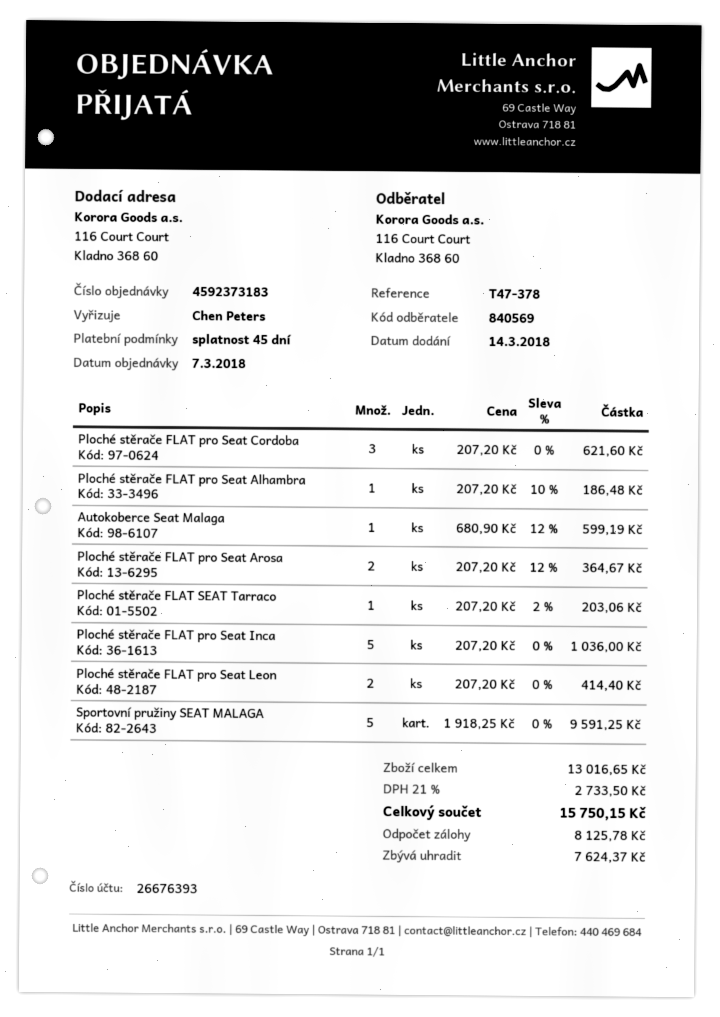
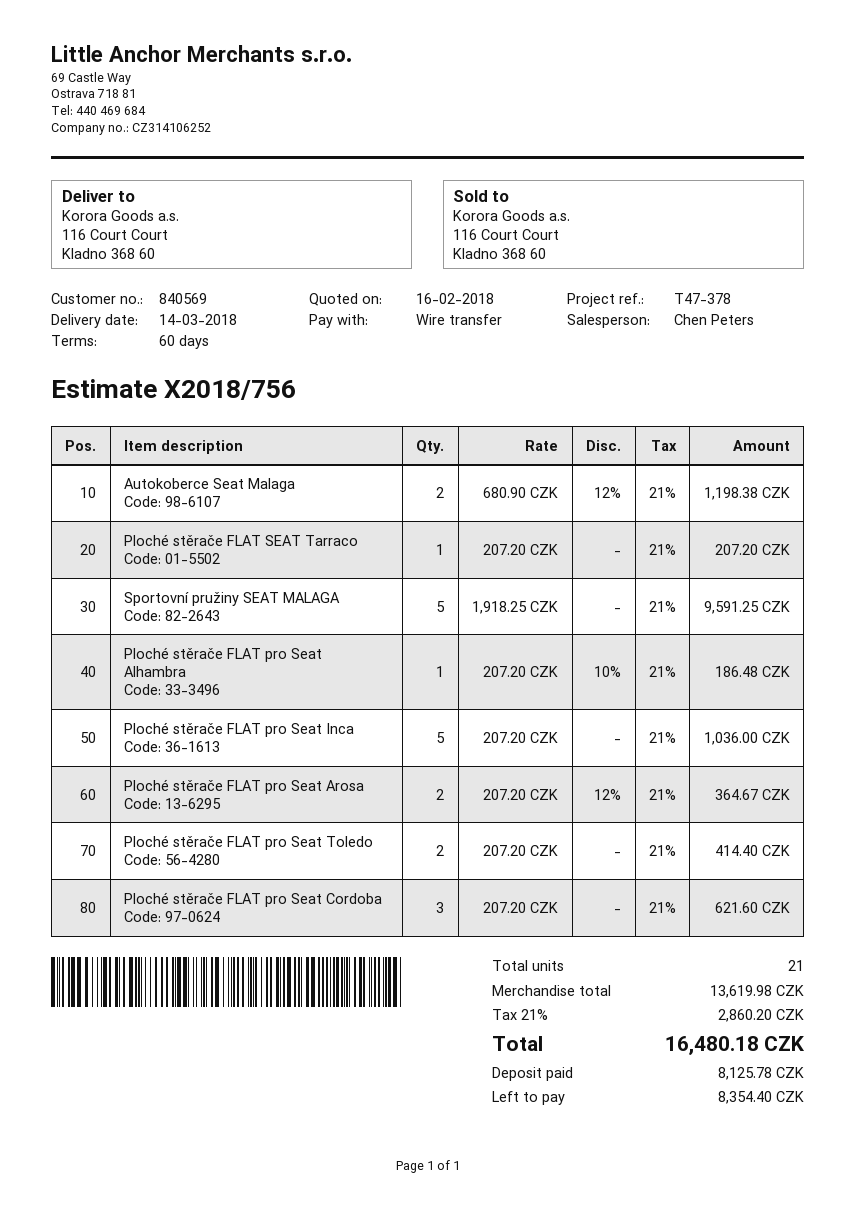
payment terms: 45 days -> 60 days
Autokoberce Seat Malaga: 1 x 680.90 - 12% = 599.19 -> 2 x 680.90 - 12% = 1198.38
Ploché stěrače FLAT SEAT Tarraco: 1 x 207.20 - 2% = 203.06 -> 1 x 207.20 = 207.20
Ploché stěrače FLAT pro Seat Leon: 2 x 207.20 = 414.40 -> none
Ploché stěrače FLAT pro Seat Toledo: none -> 2 x 207.20 = 414.40
subtotal: 13016.65 -> 13619.98
tax: 21% = 2733.50 -> 21% = 2860.20
total: 15750.15 -> 16480.18
balance: 7624.37 -> 8354.40

